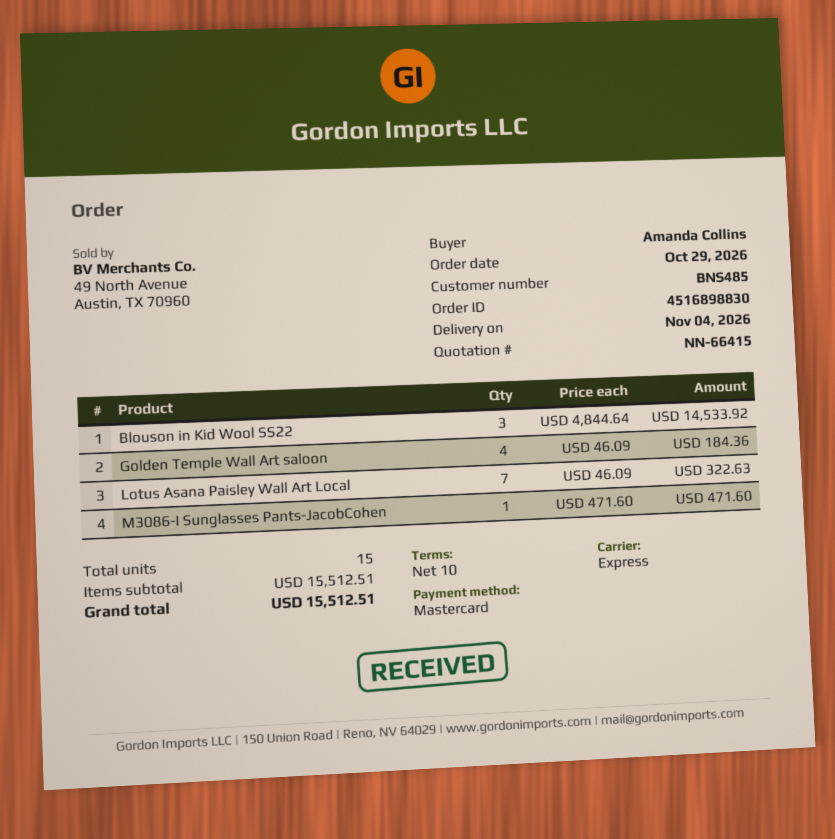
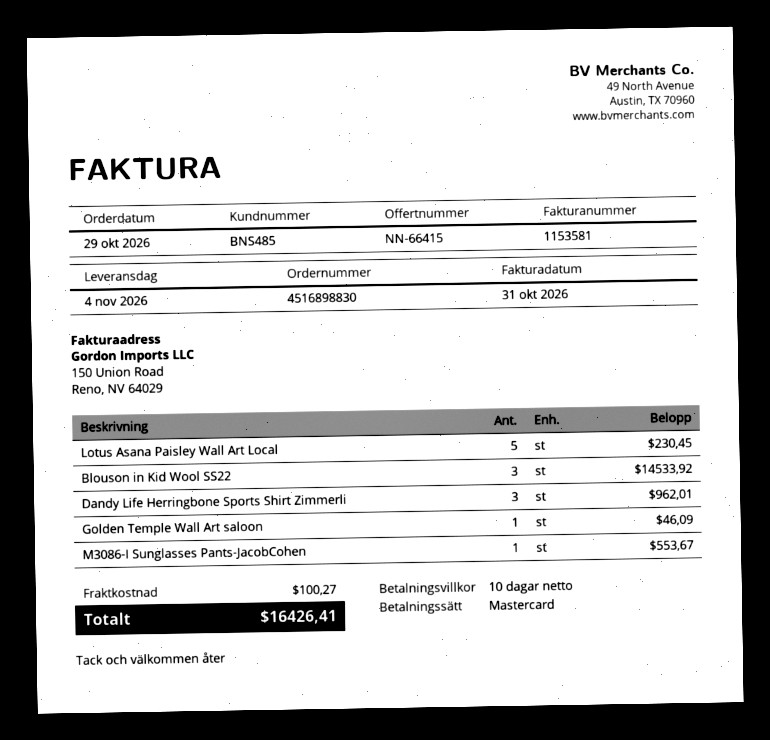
Golden Temple Wall Art saloon: 4 for 184.36 -> 1 for 46.09
Lotus Asana Paisley Wall Art Local: 7 for 322.63 -> 5 for 230.45
M3086-I Sunglasses Pants-JacobCohen: 1 for 471.60 -> 1 for 553.67
Dandy Life Herringbone Sports Shirt Zimmerli: none -> 3 for 962.01
shipping: none -> 100.27
total: 15512.51 -> 16426.41

